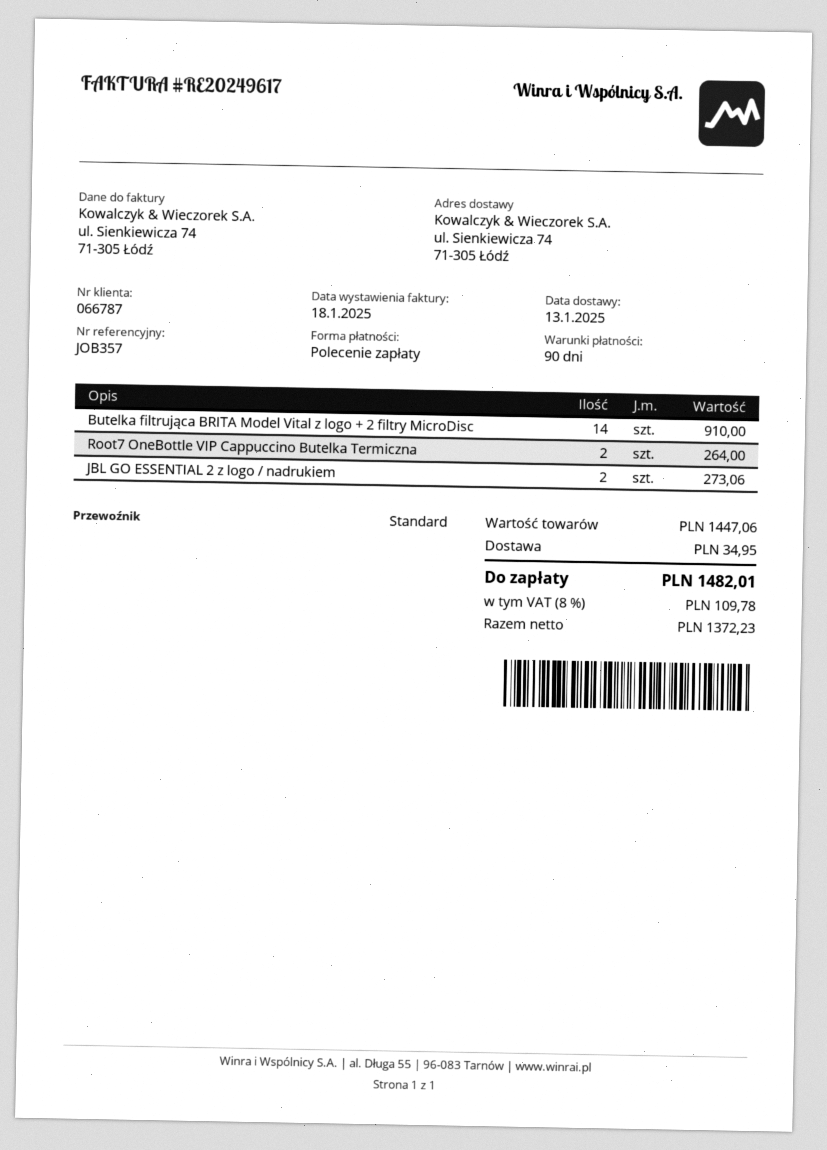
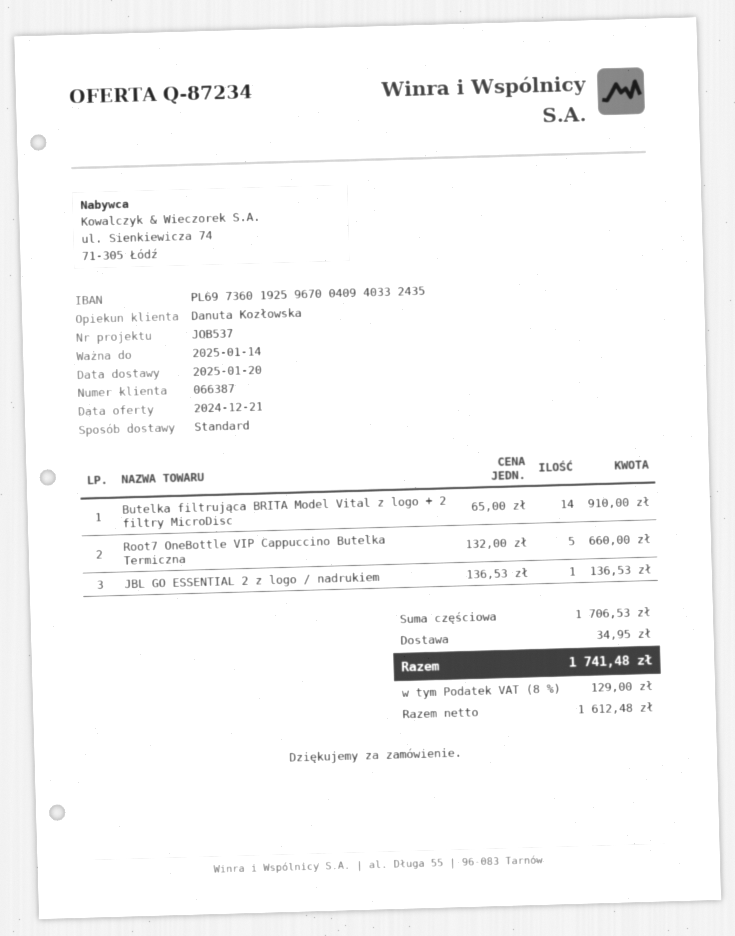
delivery date: 2025-01-13 -> 2025-01-20
customer number: 066787 -> 066387
reference: JOB357 -> JOB537
Root7 OneBottle VIP Cappuccino Butelka Termiczna: 2 for 264.00 -> 5 for 660.00
JBL GO ESSENTIAL 2 z logo / nadrukiem: 2 for 273.06 -> 1 for 136.53
subtotal: 1447.06 -> 1706.53
net: 1372.23 -> 1612.48
tax: 8% = 109.78 -> 8% = 129.00
total: 1482.01 -> 1741.48

